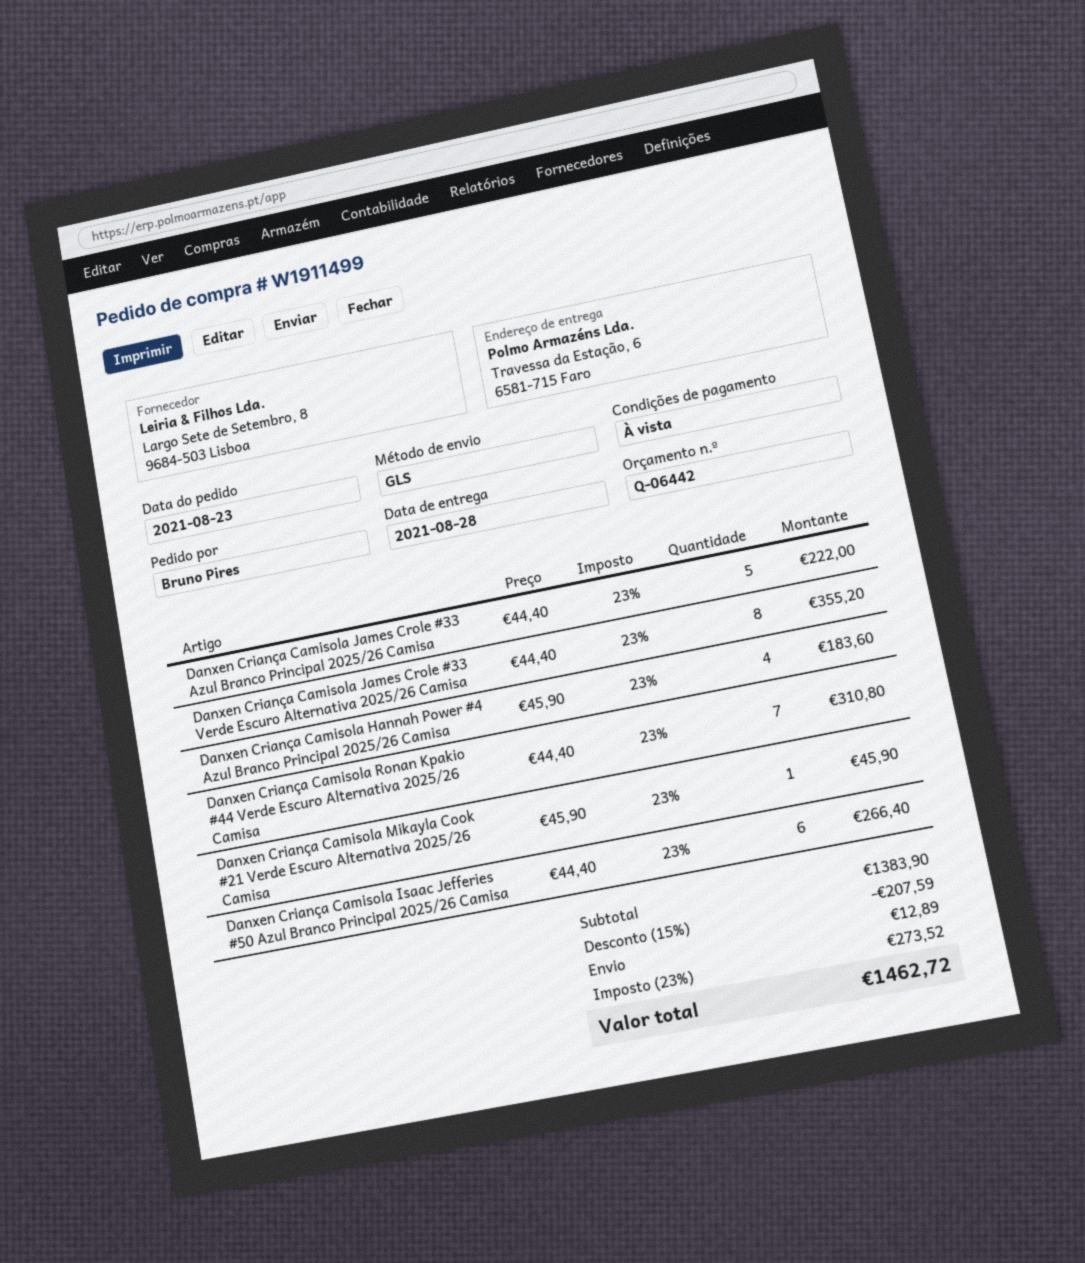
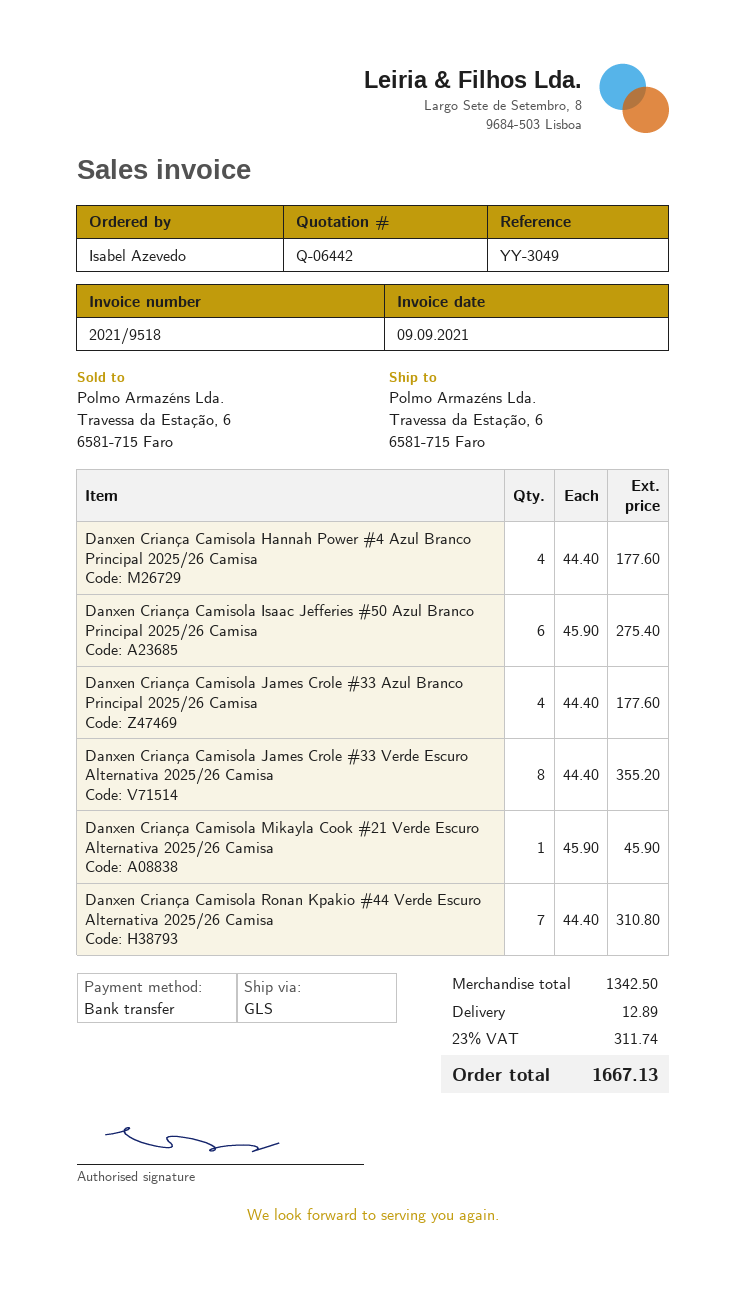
ordered by: Bruno Pires -> Isabel Azevedo
Danxen Criança Camisola James Crole #33 Azul Branco Principal 2025/26 Camisa: 5 x 44.40 = 222.00 -> 4 x 44.40 = 177.60
Danxen Criança Camisola Hannah Power #4 Azul Branco Principal 2025/26 Camisa: 4 x 45.90 = 183.60 -> 4 x 44.40 = 177.60
Danxen Criança Camisola Isaac Jefferies #50 Azul Branco Principal 2025/26 Camisa: 6 x 44.40 = 266.40 -> 6 x 45.90 = 275.40
subtotal: 1383.90 -> 1342.50
discount: 15% = 207.59 -> none
tax: 23% = 273.52 -> 23% = 311.74
total: 1462.72 -> 1667.13

